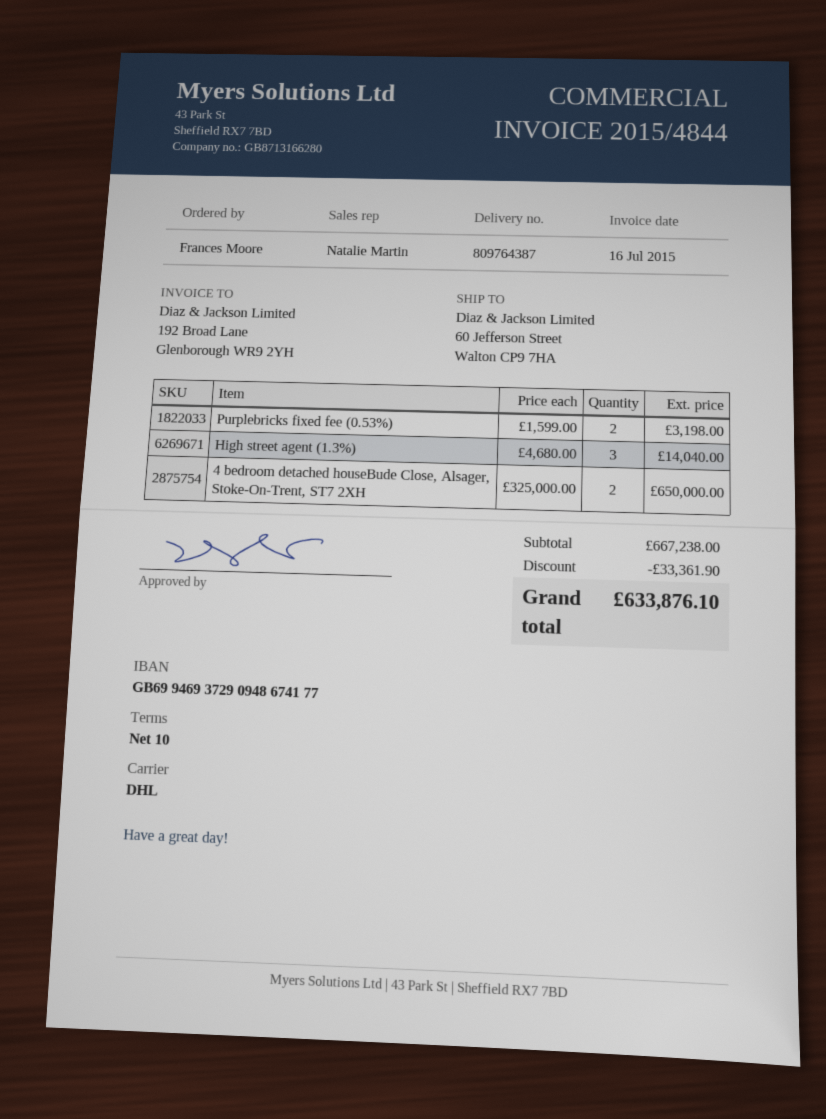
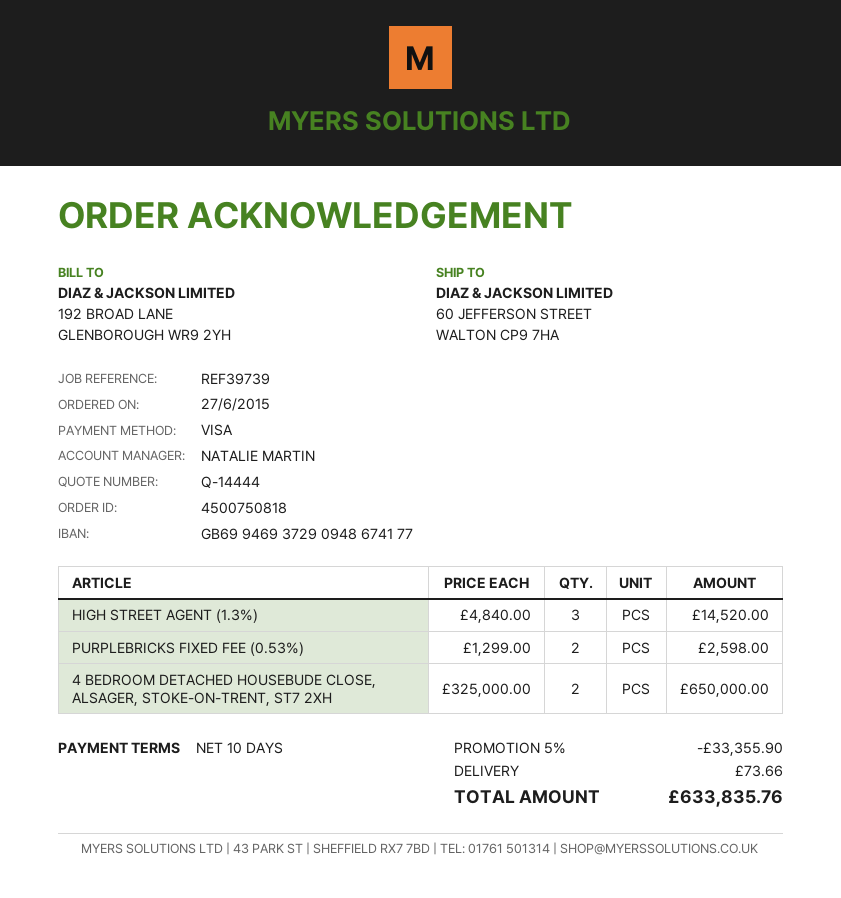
Purplebricks fixed fee (0.53%): 2 x 1599.00 = 3198.00 -> 2 x 1299.00 = 2598.00
High street agent (1.3%): 3 x 4680.00 = 14040.00 -> 3 x 4840.00 = 14520.00
discount: 33361.90 -> 33355.90
shipping: none -> 73.66
total: 633876.10 -> 633835.76

